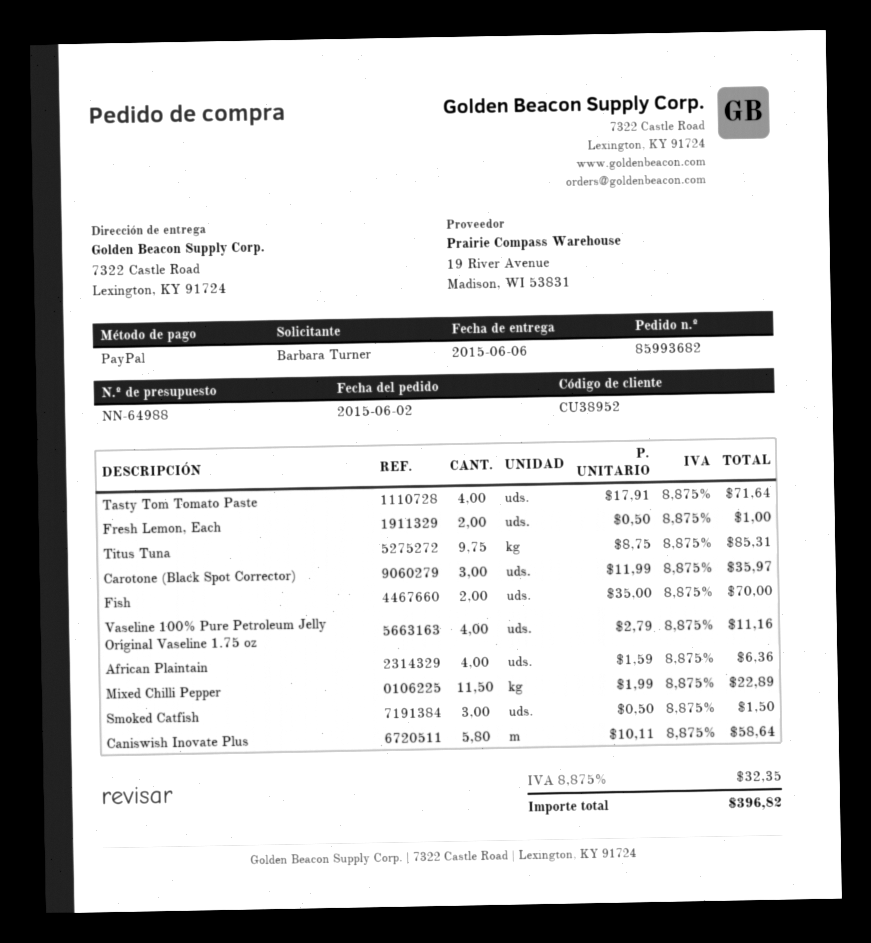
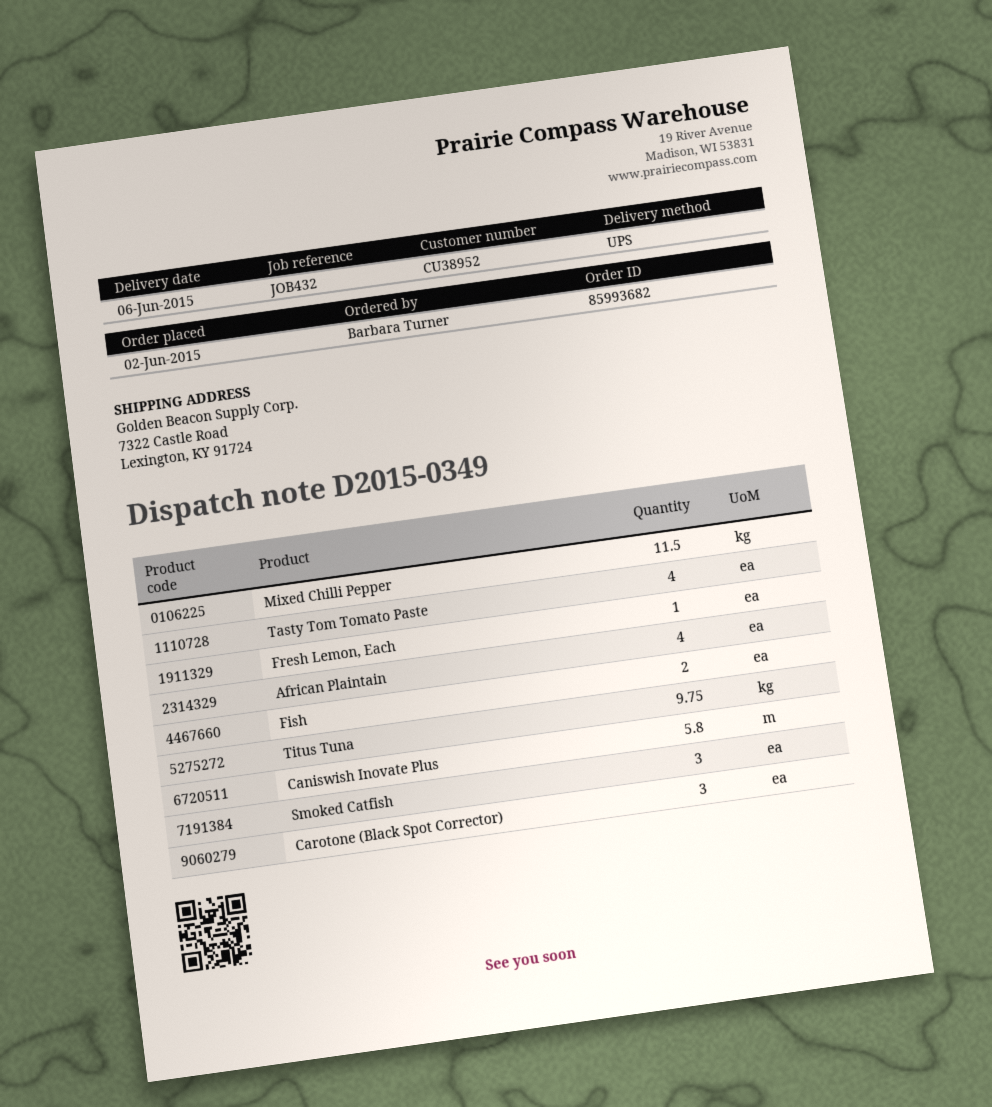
Fresh Lemon, Each: 2 -> 1
Vaseline 100% Pure Petroleum Jelly Original Vaseline 1.75 oz: 4 -> none

